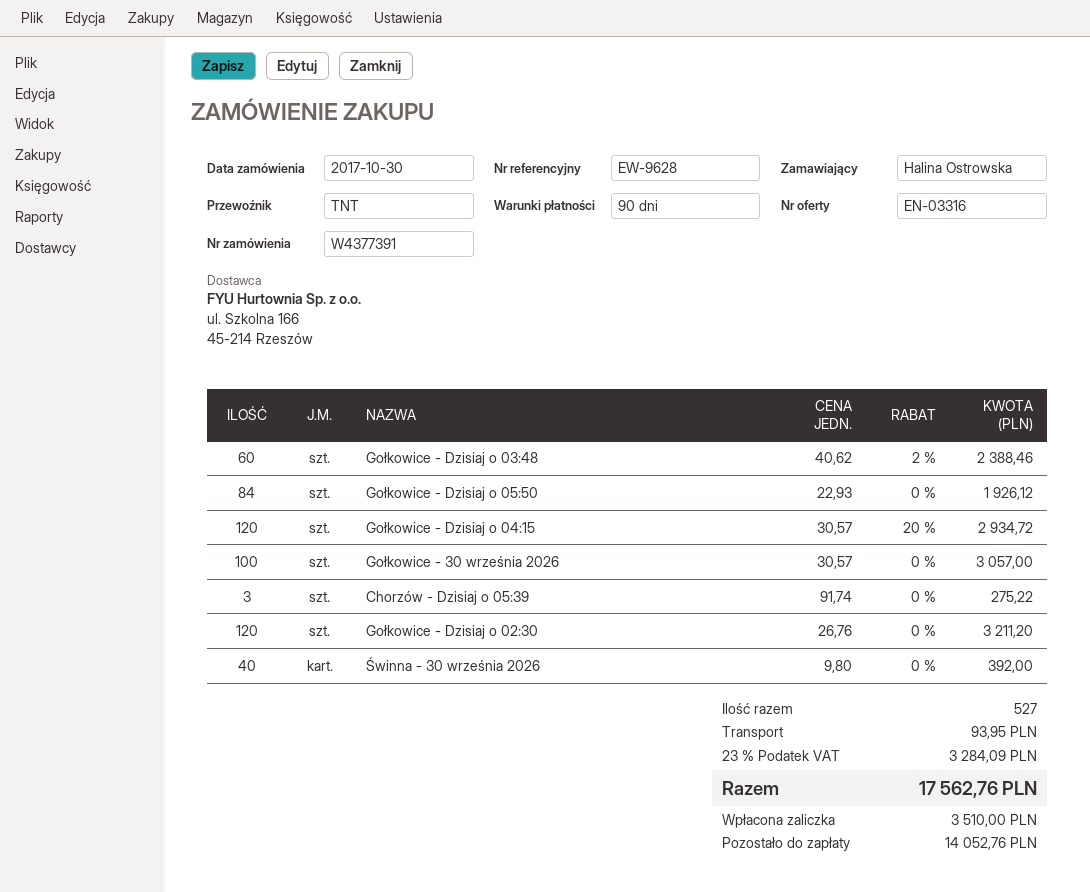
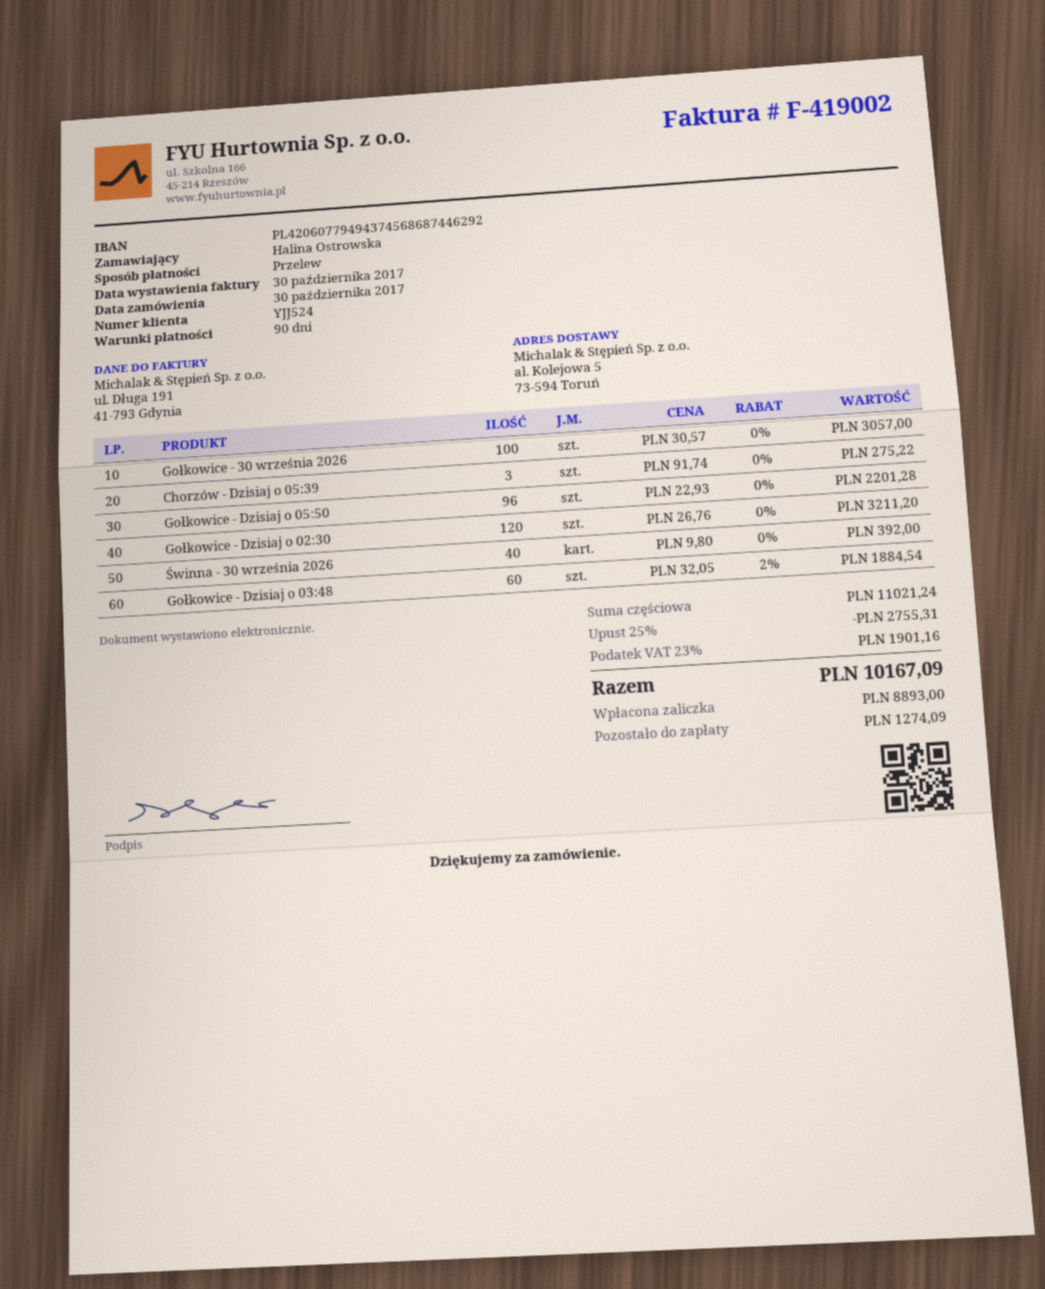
Gołkowice - Dzisiaj o 03:48: 60 x 40.62 - 2% = 2388.46 -> 60 x 32.05 - 2% = 1884.54
Gołkowice - Dzisiaj o 05:50: 84 x 22.93 = 1926.12 -> 96 x 22.93 = 2201.28
Gołkowice - Dzisiaj o 04:15: 120 x 30.57 - 20% = 2934.72 -> none
discount: none -> 25% = 2755.31
shipping: 93.95 -> none
tax: 23% = 3284.09 -> 23% = 1901.16
total: 17562.76 -> 10167.09
deposit: 3510.00 -> 8893.00
balance: 14052.76 -> 1274.09

